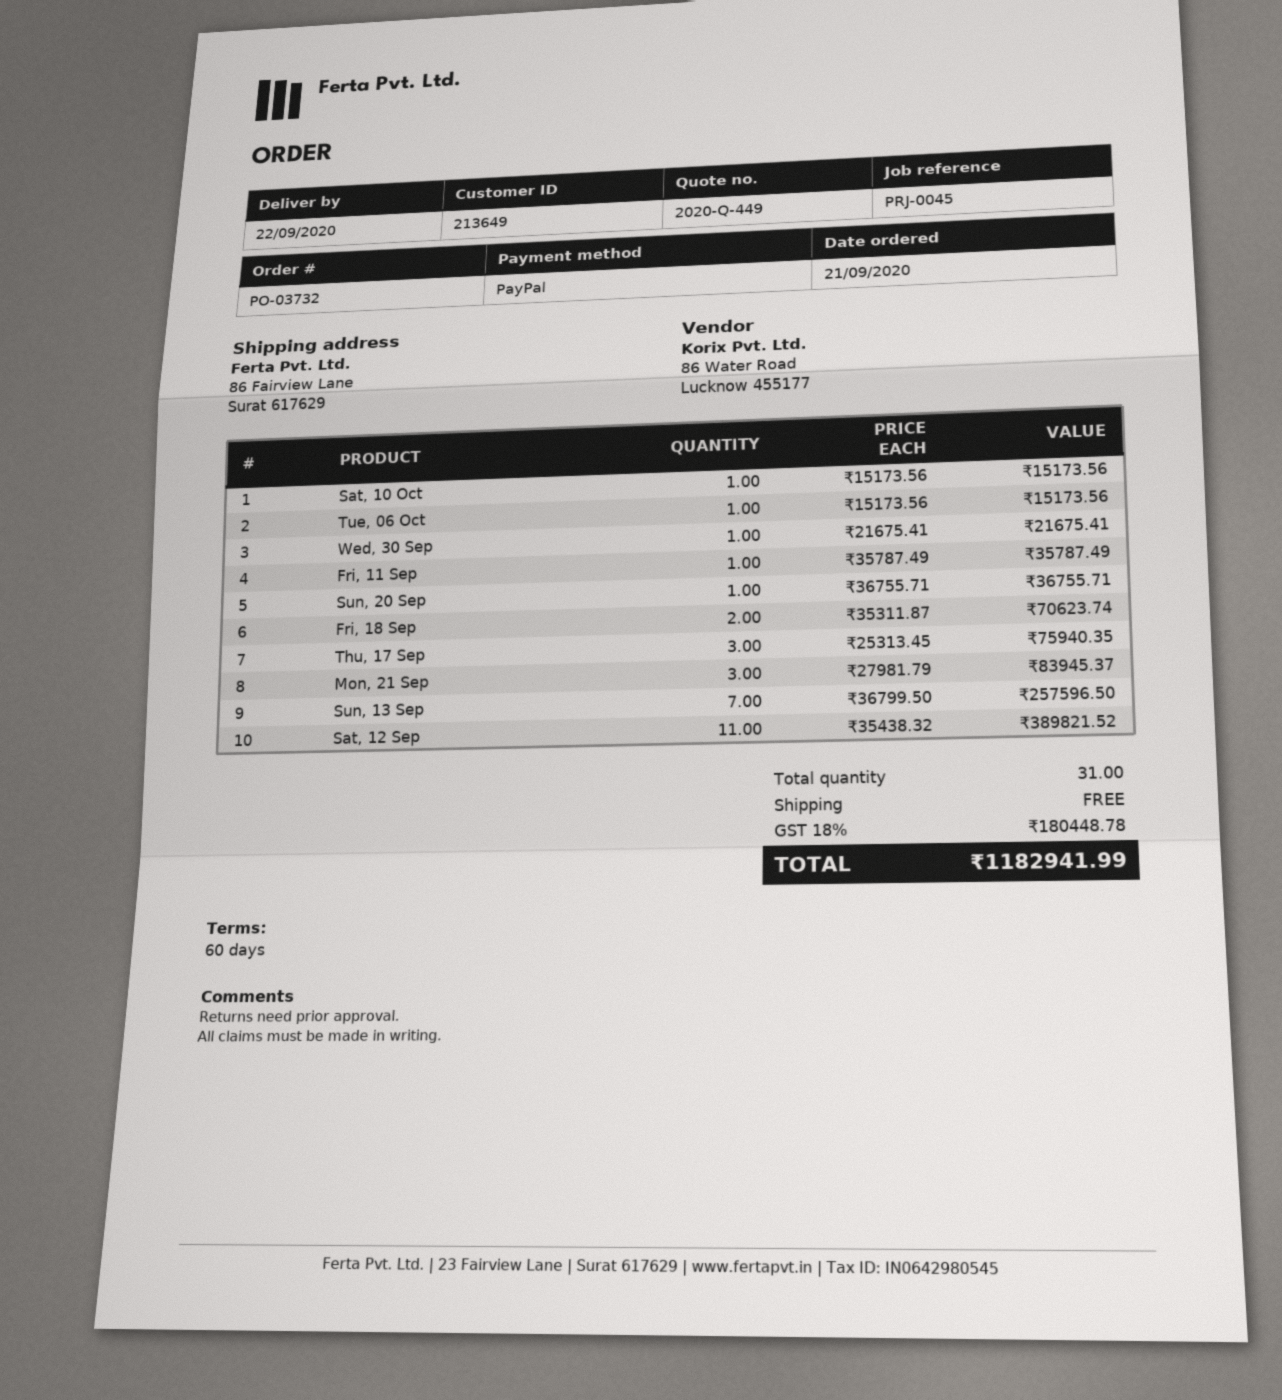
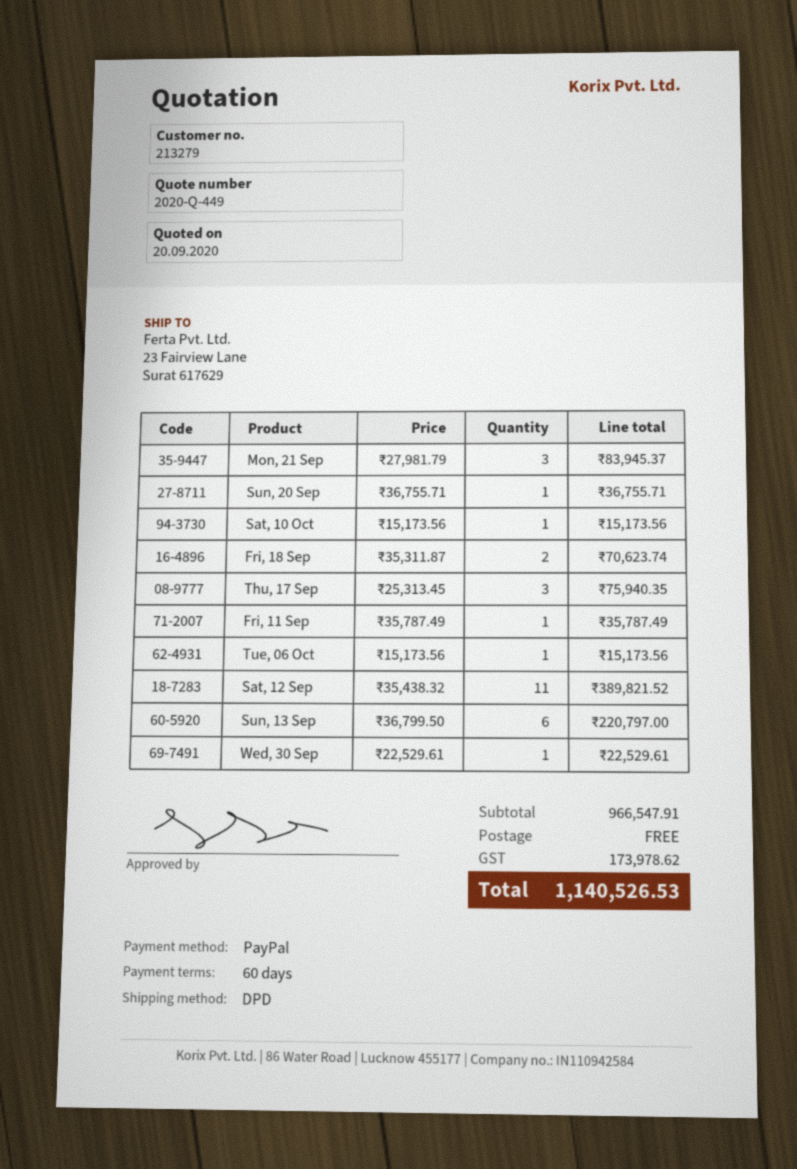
customer number: 213649 -> 213279
ship to: 86 Fairview Lane, Surat 617629 -> 23 Fairview Lane, Surat 617629
Wed, 30 Sep: 1 x 21675.41 = 21675.41 -> 1 x 22529.61 = 22529.61
Sun, 13 Sep: 7 x 36799.50 = 257596.50 -> 6 x 36799.50 = 220797.00
tax: 180448.78 -> 173978.62
total: 1182941.99 -> 1140526.53

